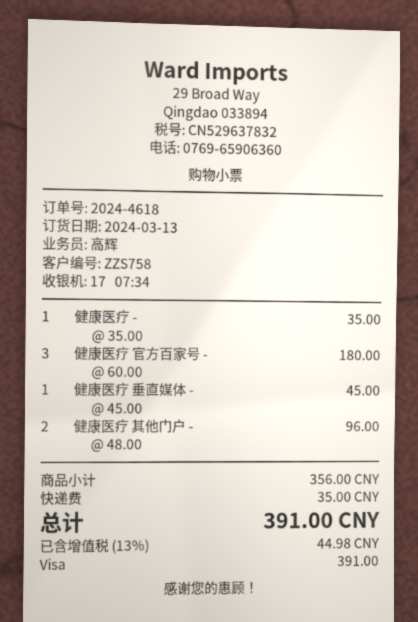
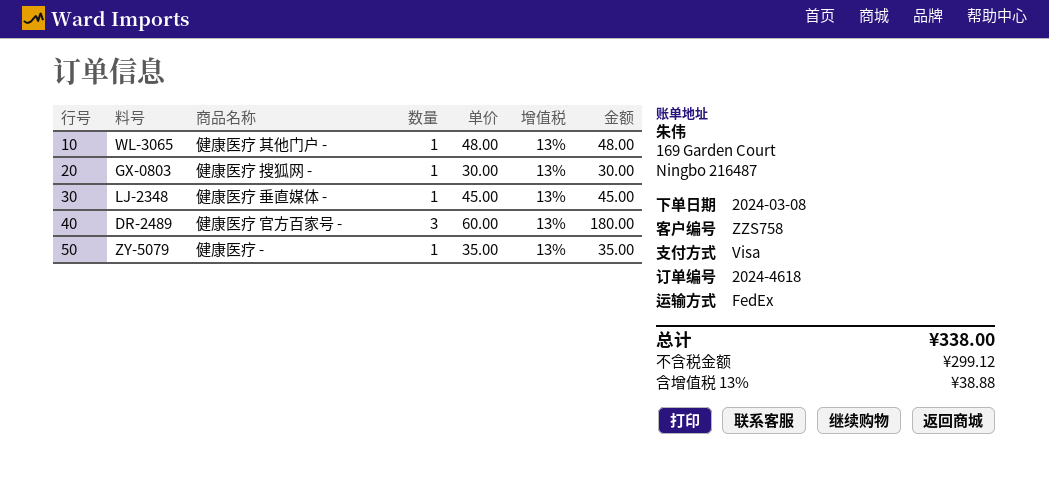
order date: 2024-03-13 -> 2024-03-08
健康医疗 其他门户 -: 2 x 48.00 = 96.00 -> 1 x 48.00 = 48.00
健康医疗 搜狐网 -: none -> 1 x 30.00 = 30.00
shipping: 35.00 -> none
tax: 13% = 44.98 -> 13% = 38.88
total: 391.00 -> 338.00

